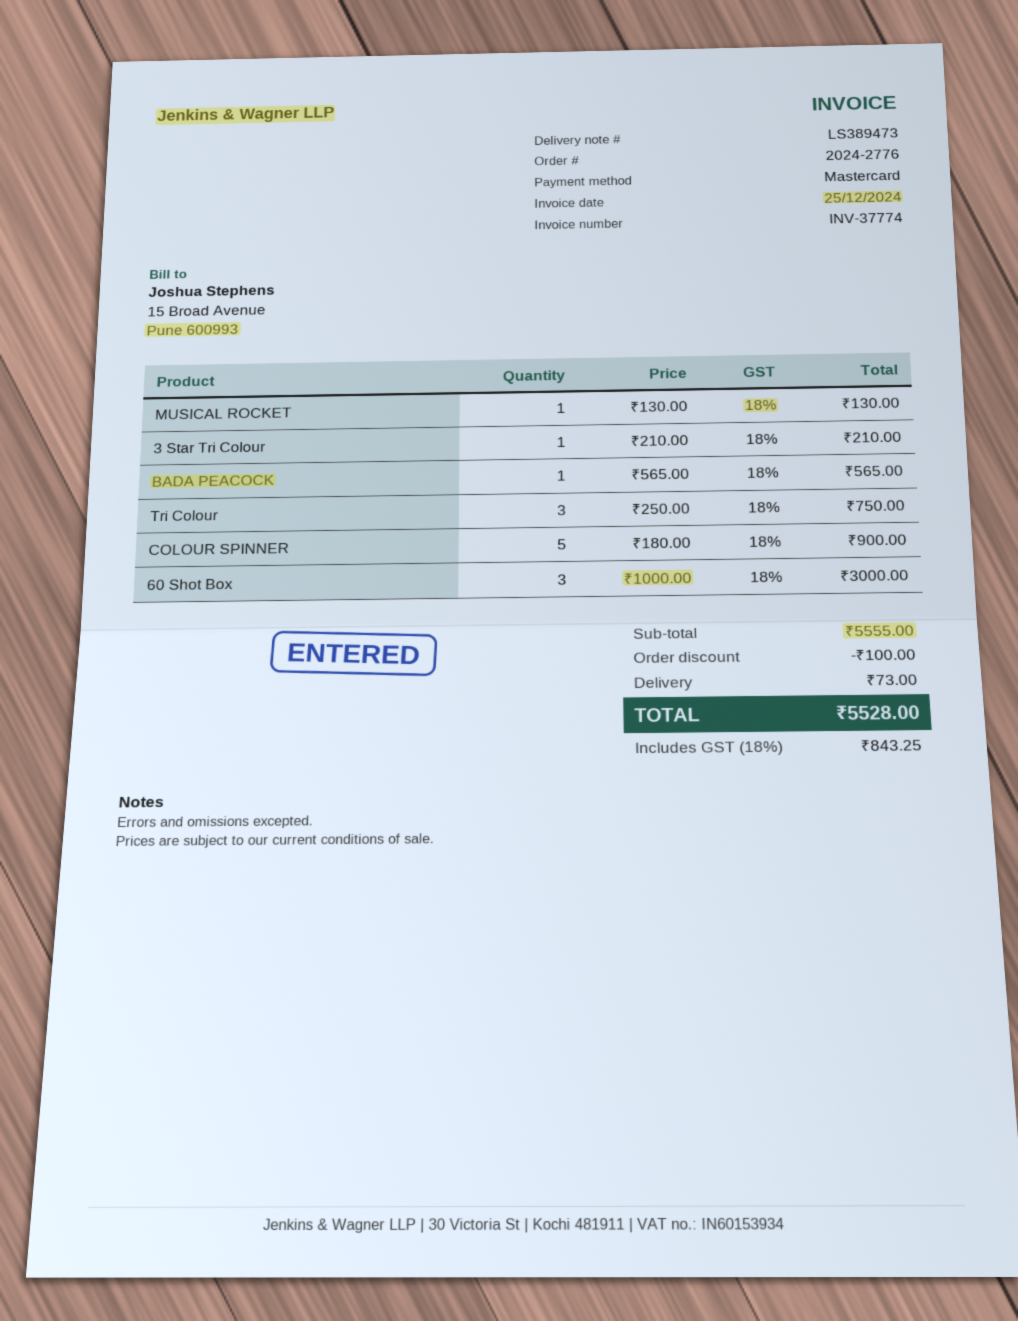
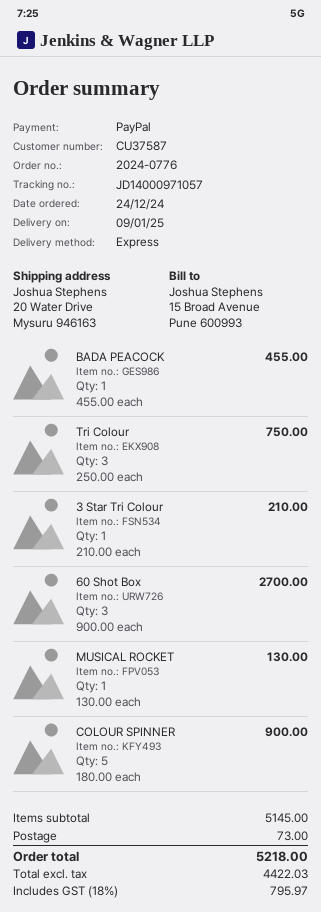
order number: 2024-2776 -> 2024-0776
payment method: Mastercard -> PayPal
BADA PEACOCK: 1 x 565.00 = 565.00 -> 1 x 455.00 = 455.00
60 Shot Box: 3 x 1000.00 = 3000.00 -> 3 x 900.00 = 2700.00
subtotal: 5555.00 -> 5145.00
discount: 100.00 -> none
tax: 18% = 843.25 -> 18% = 795.97
total: 5528.00 -> 5218.00

